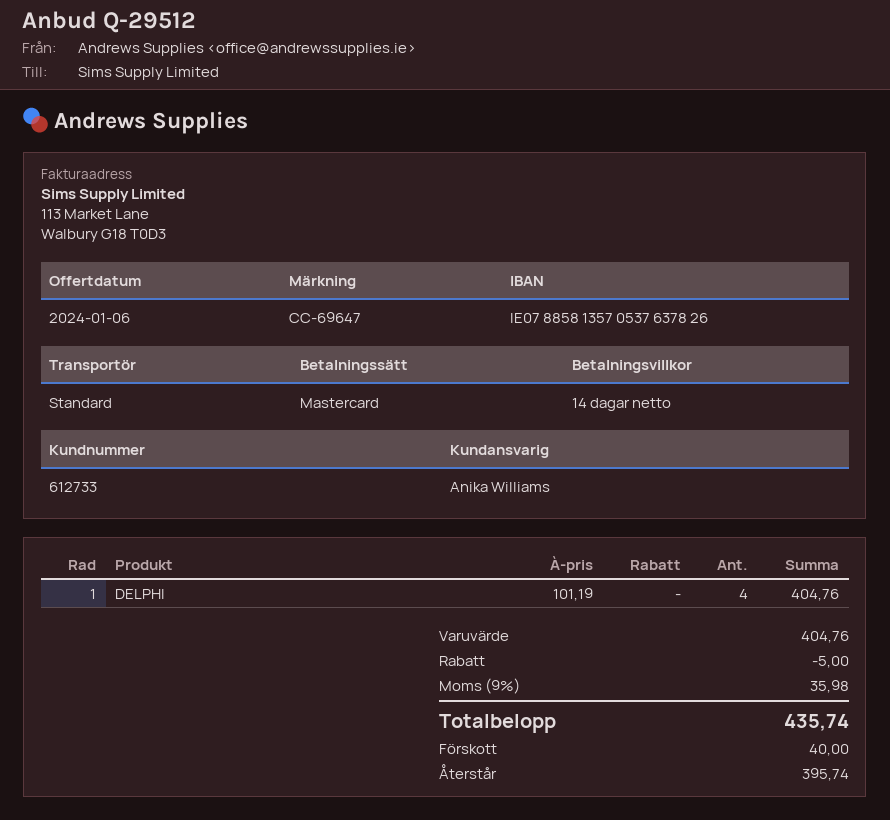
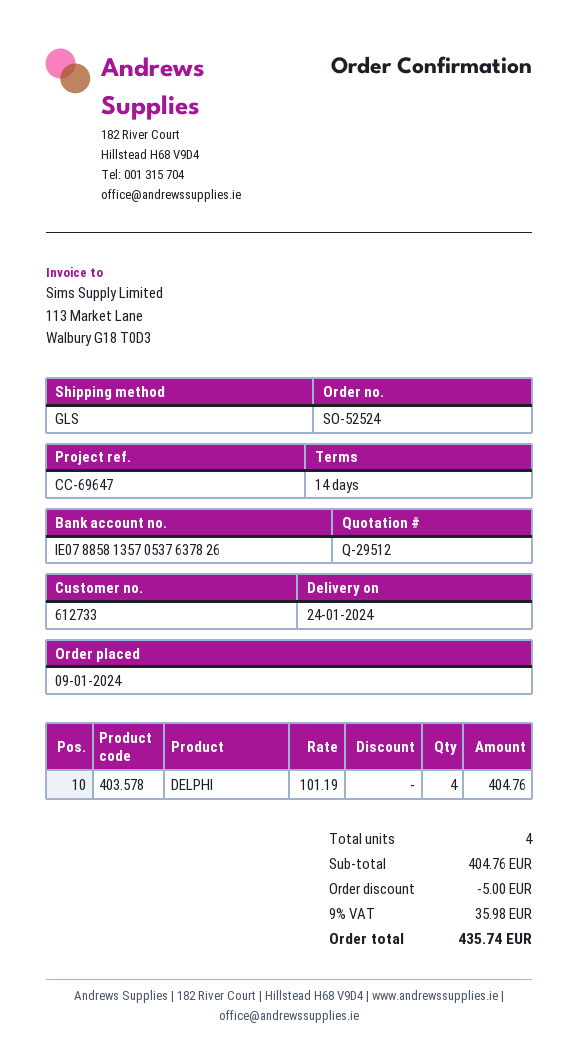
shipping method: standard -> GLS

